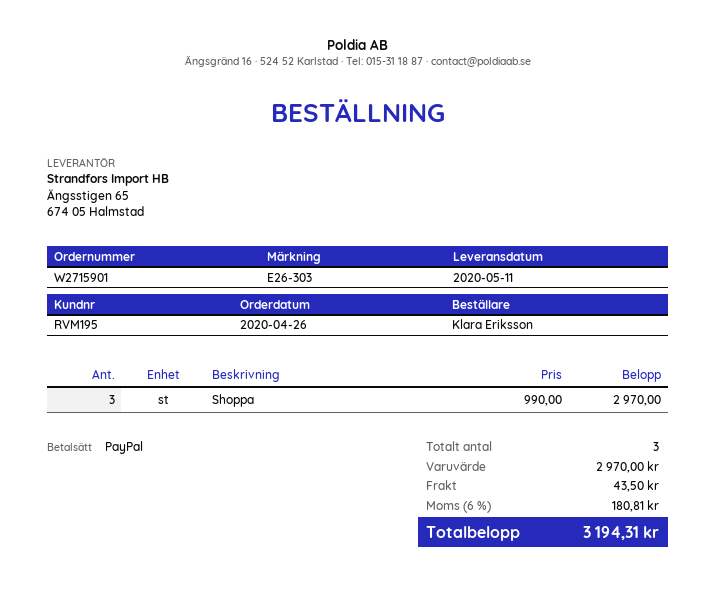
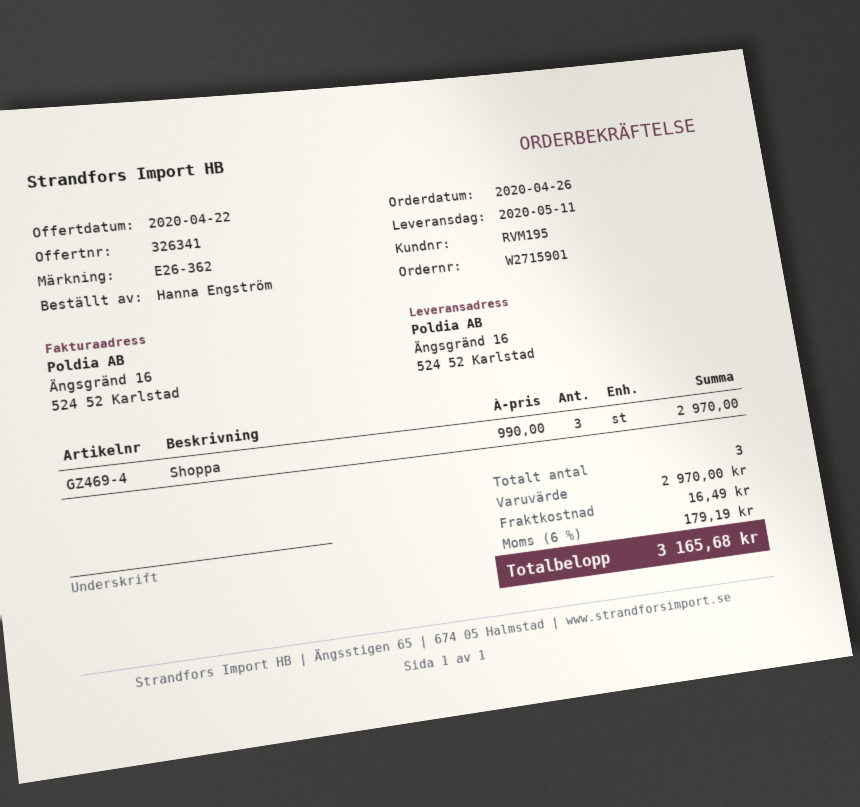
reference: E26-303 -> E26-362
ordered by: Klara Eriksson -> Hanna Engström
shipping: 43.50 -> 16.49
tax: 6% = 180.81 -> 6% = 179.19
total: 3194.31 -> 3165.68

